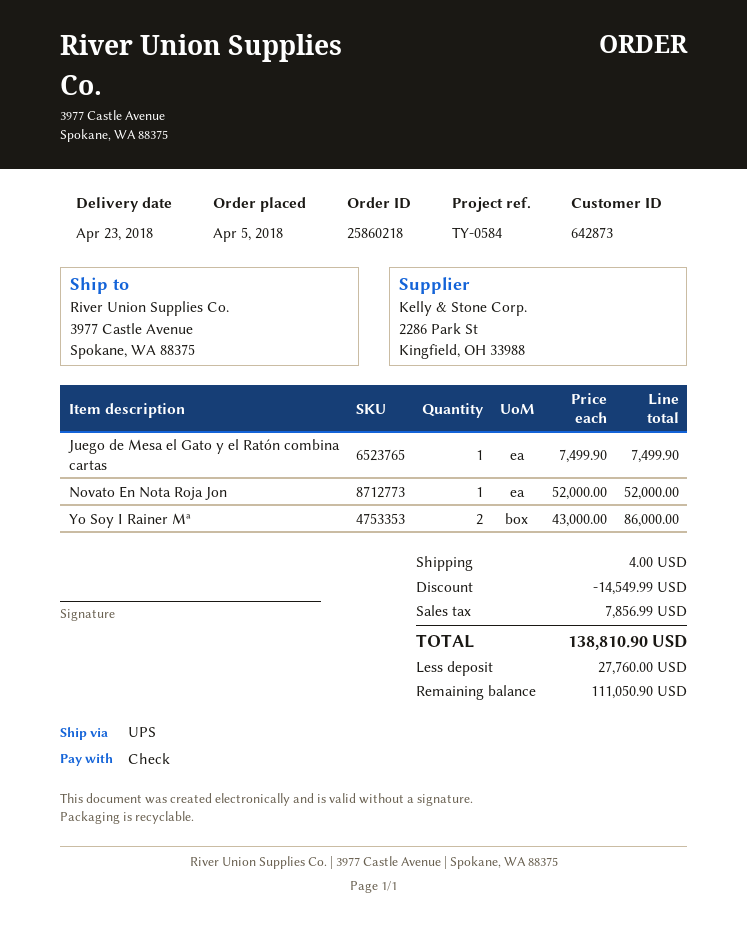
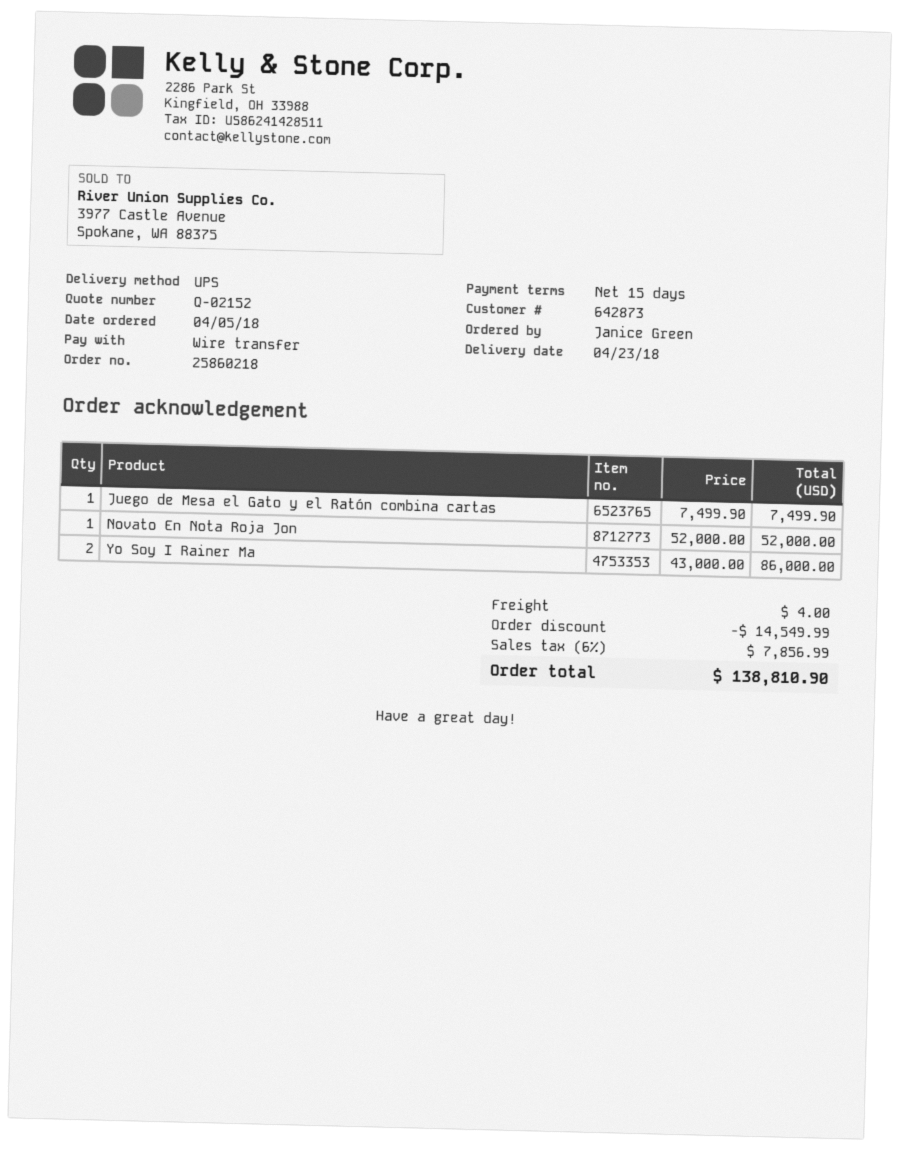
payment method: cheque -> bank transfer

